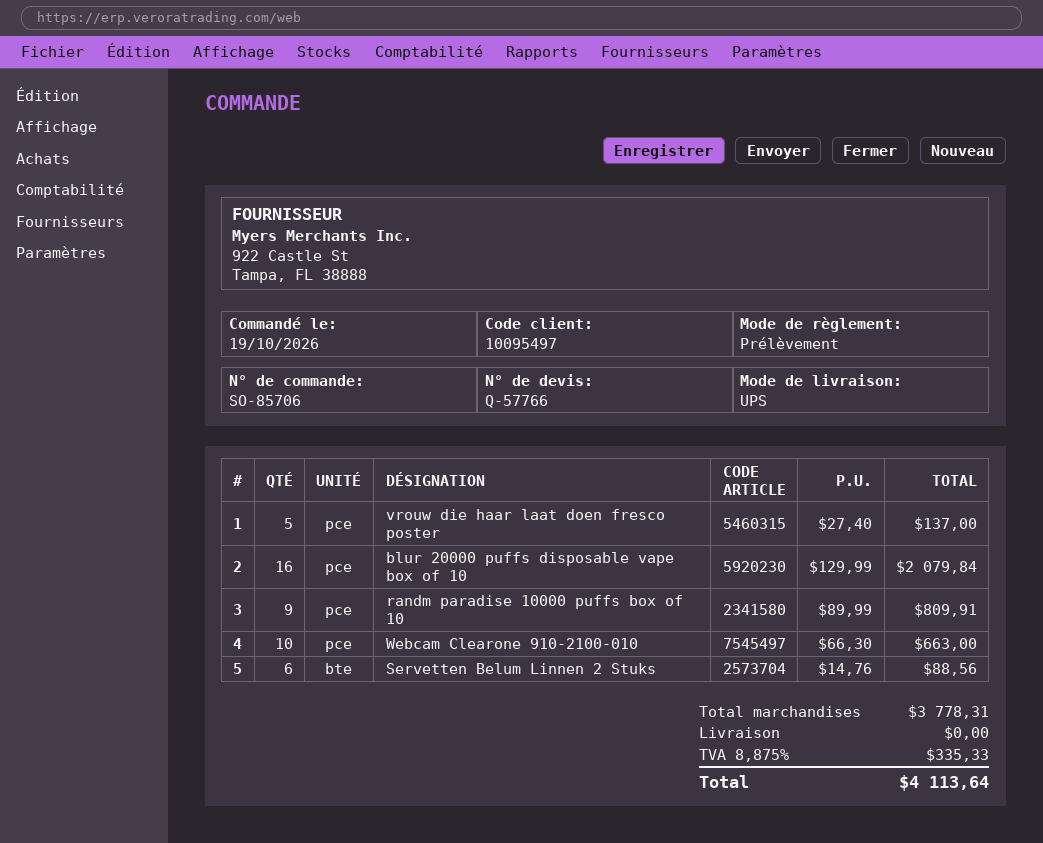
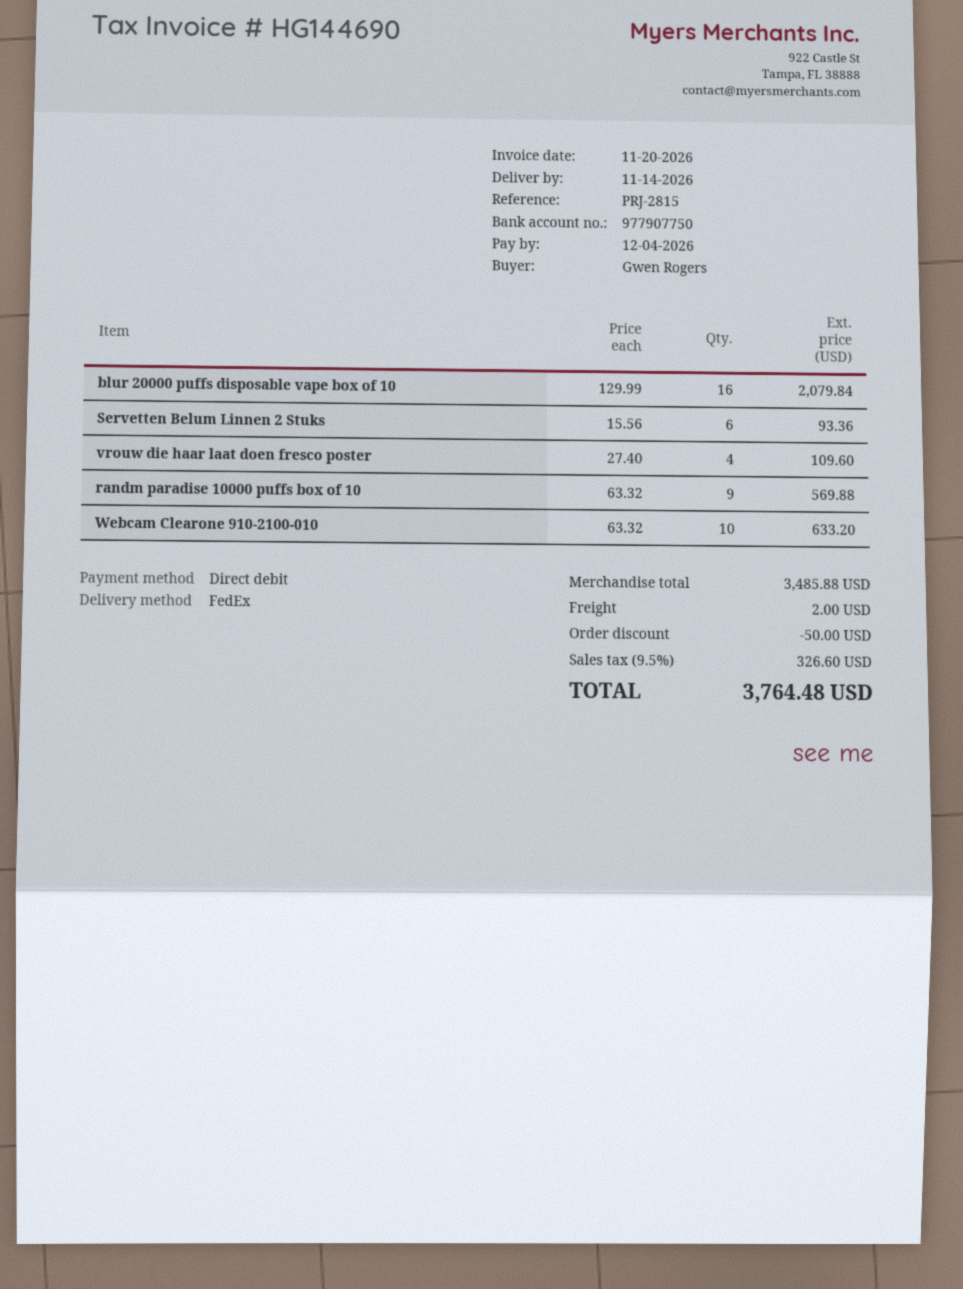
shipping method: UPS -> FedEx
vrouw die haar laat doen fresco poster: 5 x 27.40 = 137.00 -> 4 x 27.40 = 109.60
randm paradise 10000 puffs box of 10: 9 x 89.99 = 809.91 -> 9 x 63.32 = 569.88
Webcam Clearone 910-2100-010: 10 x 66.30 = 663.00 -> 10 x 63.32 = 633.20
Servetten Belum Linnen 2 Stuks: 6 x 14.76 = 88.56 -> 6 x 15.56 = 93.36
subtotal: 3778.31 -> 3485.88
discount: none -> 50.00
shipping: 0.00 -> 2.00
tax: 8.875% = 335.33 -> 9.5% = 326.60
total: 4113.64 -> 3764.48

